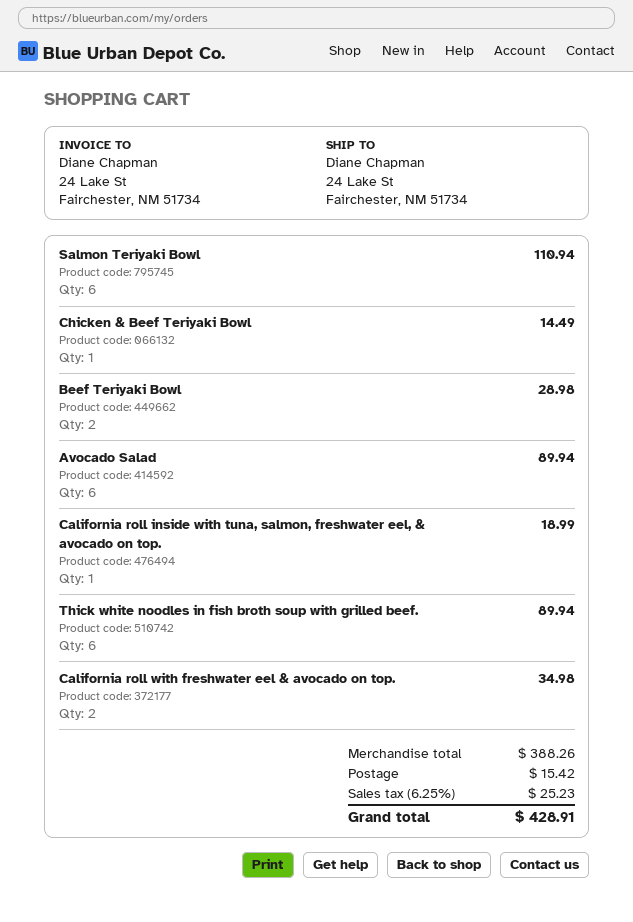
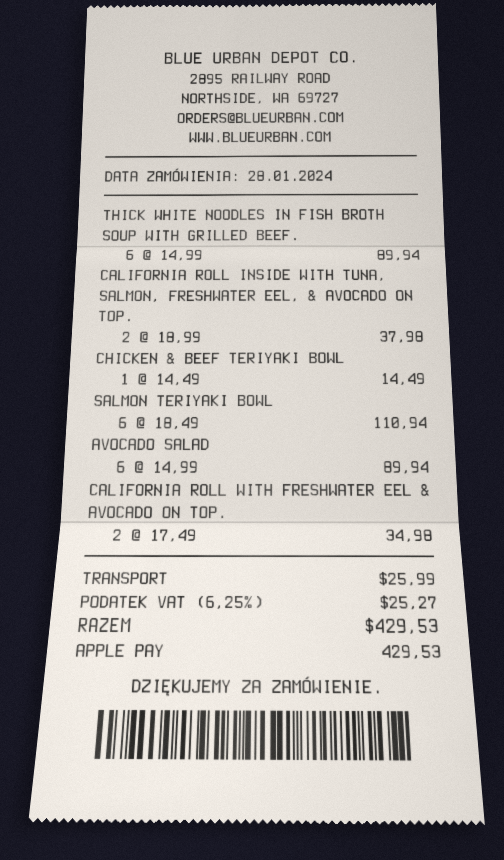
Beef Teriyaki Bowl: 2 for 28.98 -> none
California roll inside with tuna, salmon, freshwater eel, & avocado on top.: 1 for 18.99 -> 2 for 37.98
shipping: 15.42 -> 25.99
tax: 6.25% = 25.23 -> 6.25% = 25.27
total: 428.91 -> 429.53

